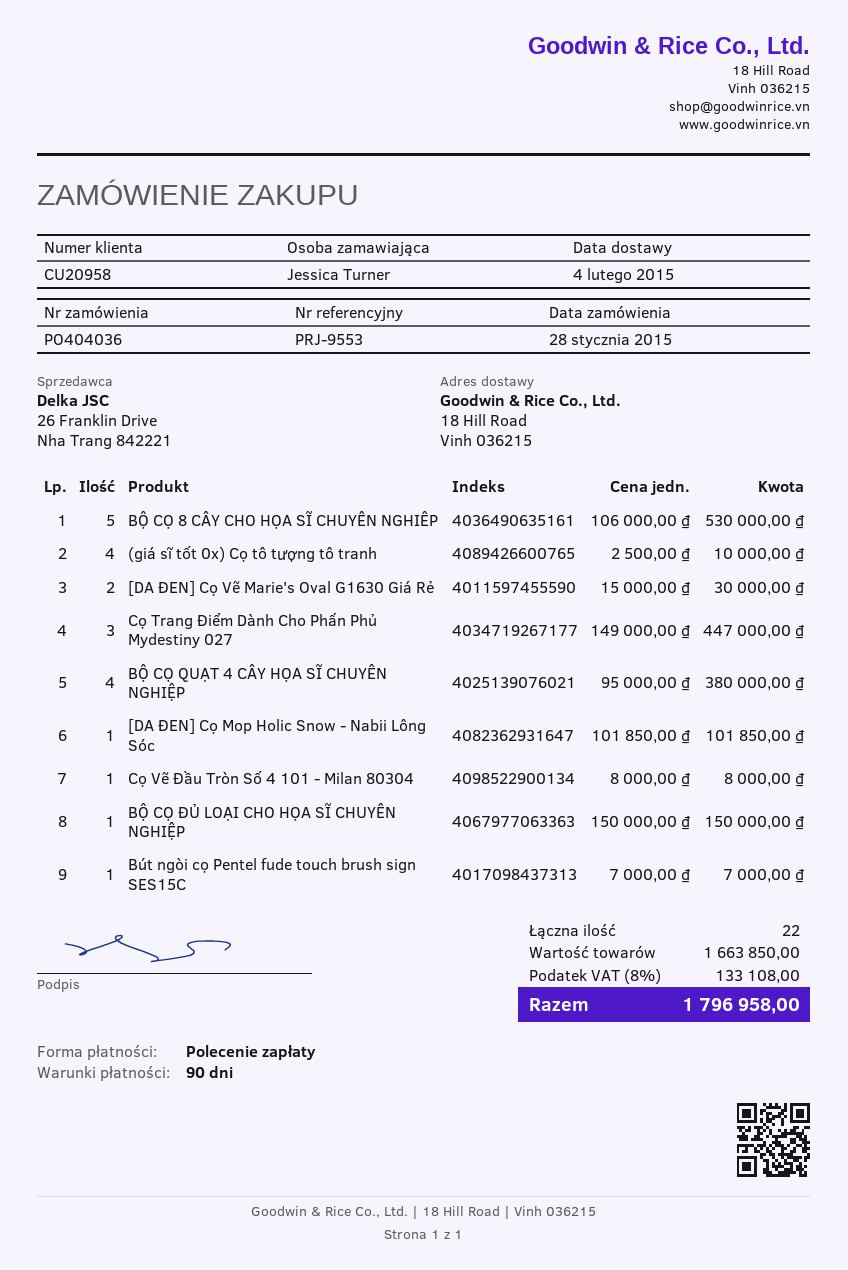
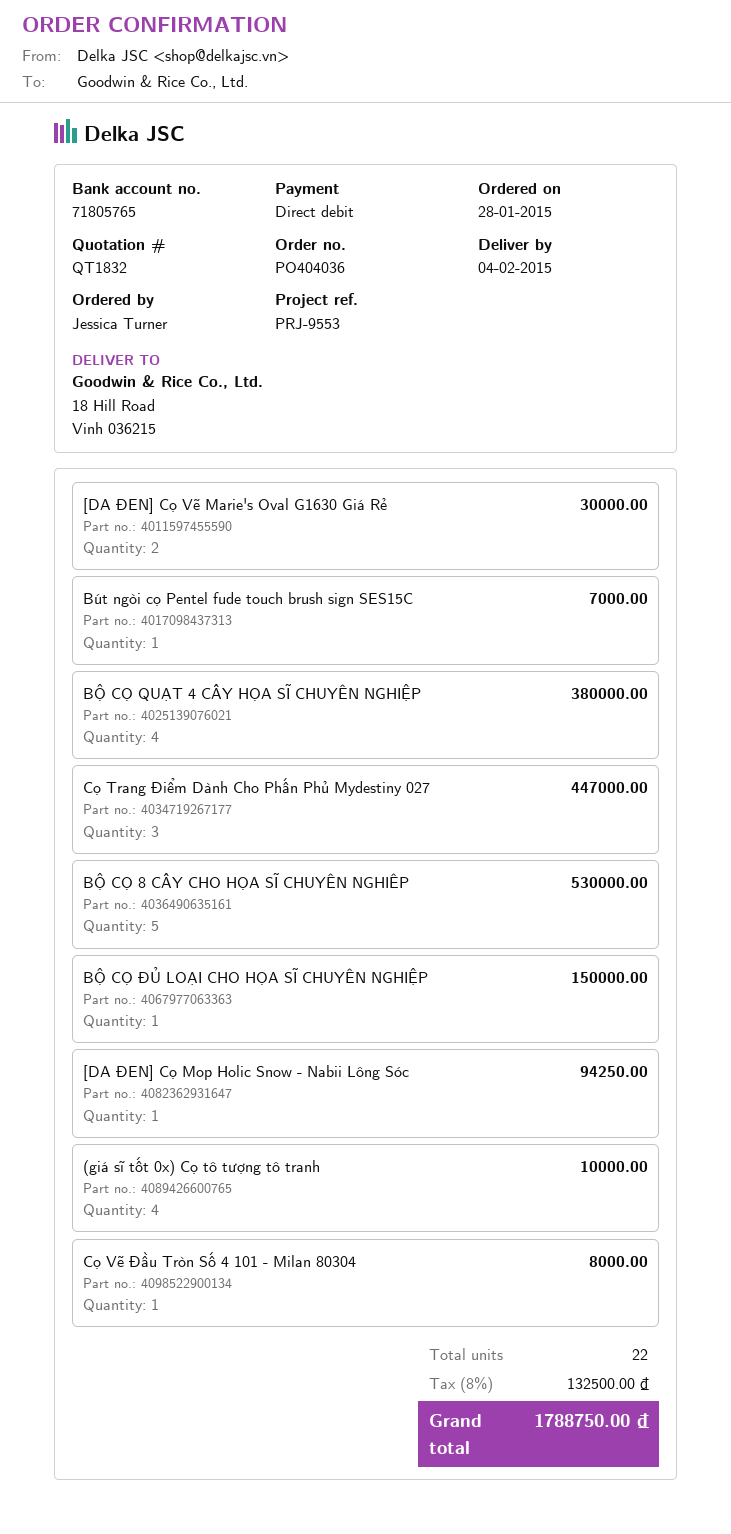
[DA ĐEN] Cọ Mop Holic Snow - Nabii Lông Sóc: 1 for 101850.00 -> 1 for 94250.00
tax: 8% = 133108.00 -> 8% = 132500.00
total: 1796958.00 -> 1788750.00

